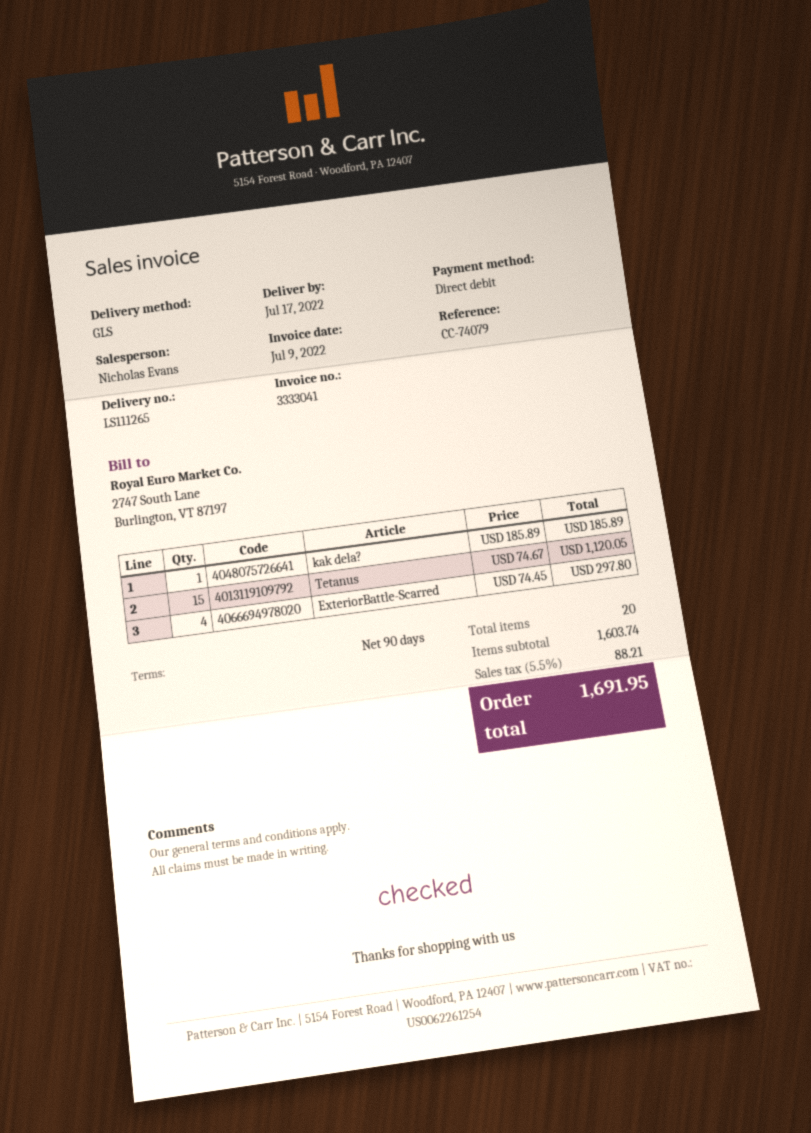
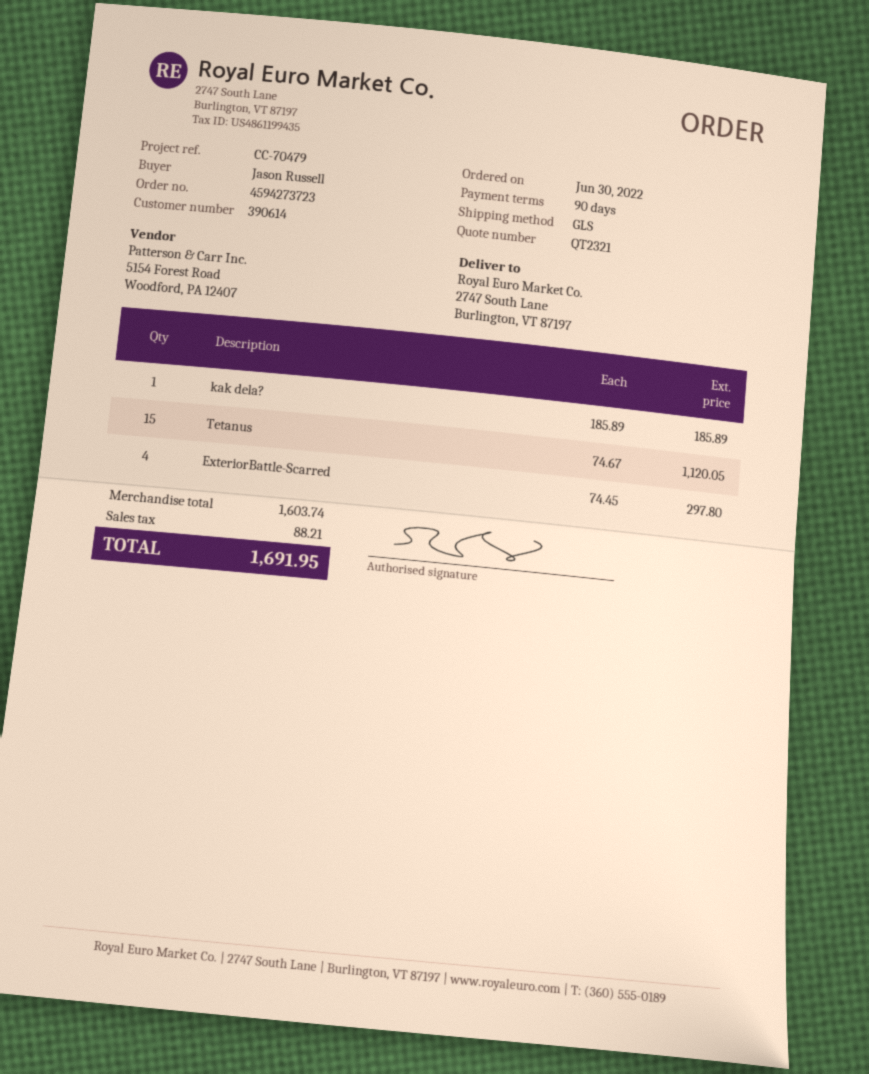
reference: CC-74079 -> CC-70479

